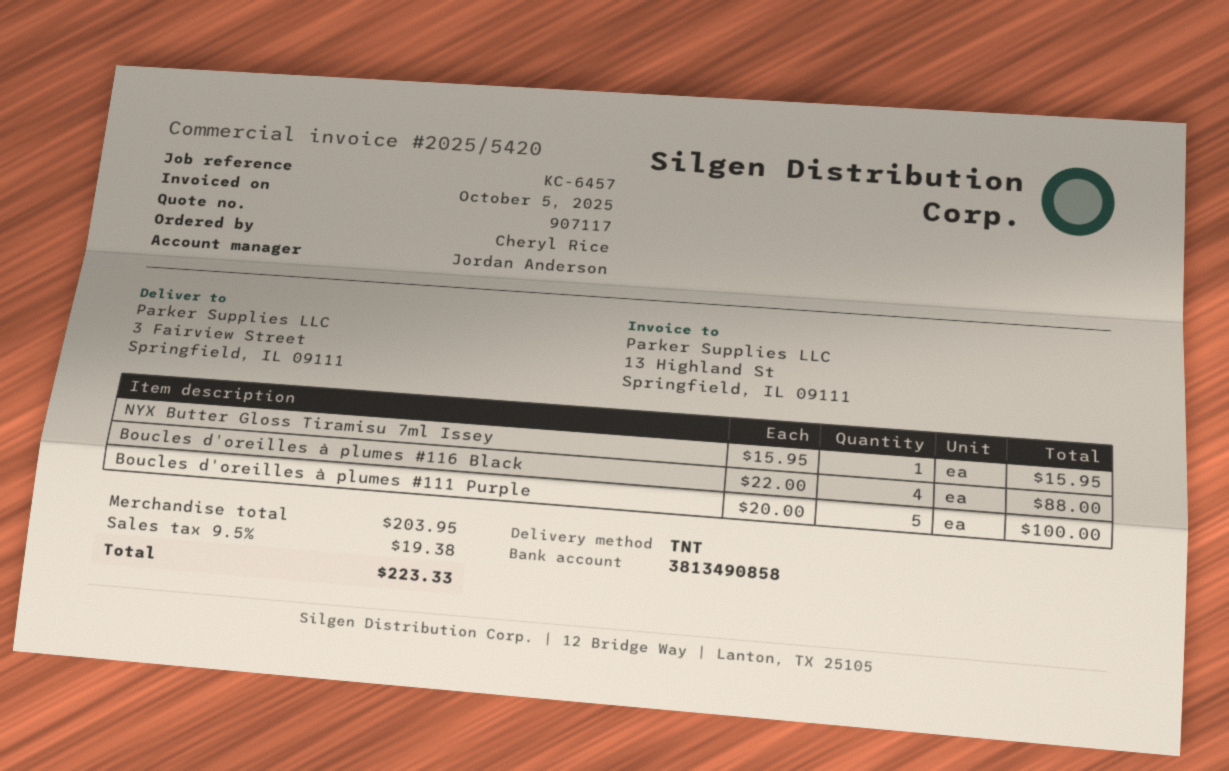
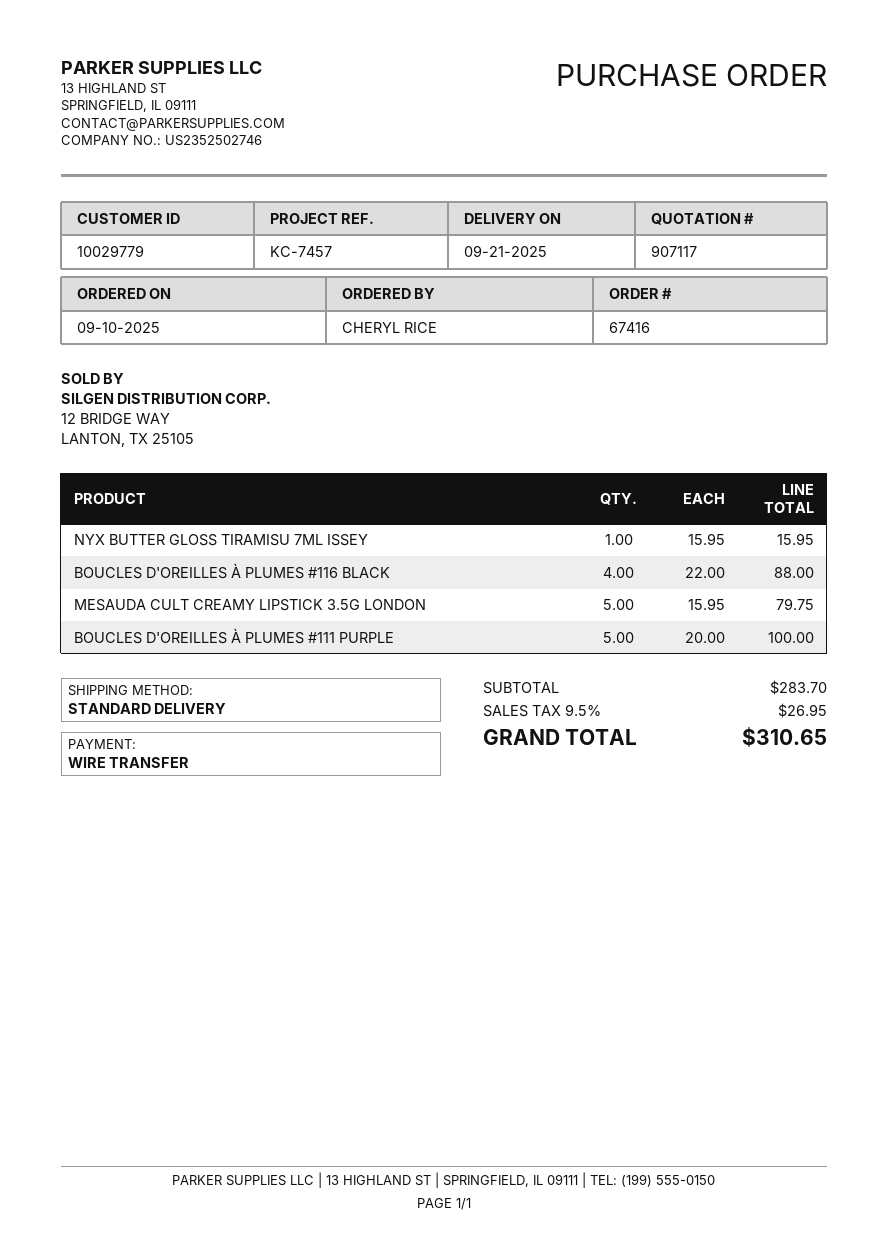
reference: KC-6457 -> KC-7457
shipping method: TNT -> standard
MESAUDA CULT CREAMY LIPSTICK 3.5G LONDON: none -> 5 x 15.95 = 79.75
subtotal: 203.95 -> 283.70
tax: 9.5% = 19.38 -> 9.5% = 26.95
total: 223.33 -> 310.65

